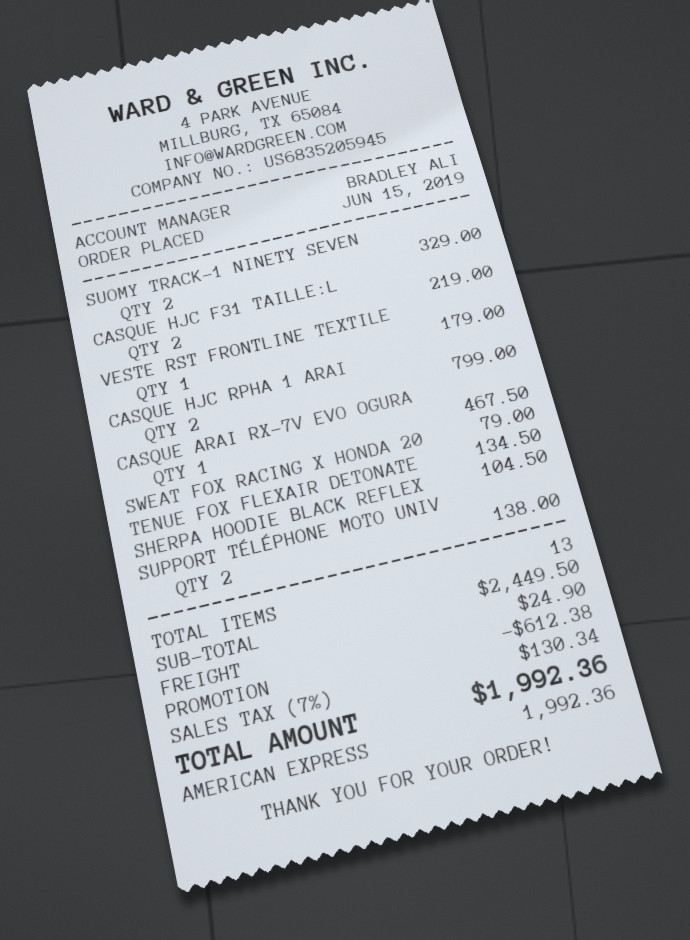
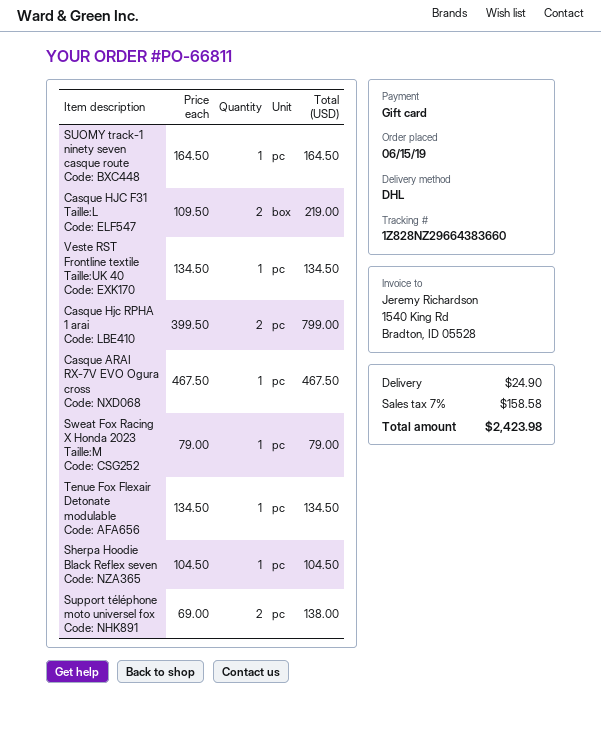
payment method: American Express -> gift card
SUOMY TRACK-1 NINETY SEVEN: 2 for 329.00 -> 1 for 164.50
VESTE RST FRONTLINE TEXTILE: 1 for 179.00 -> 1 for 134.50
discount: 612.38 -> none
tax: 7% = 130.34 -> 7% = 158.58
total: 1992.36 -> 2423.98

